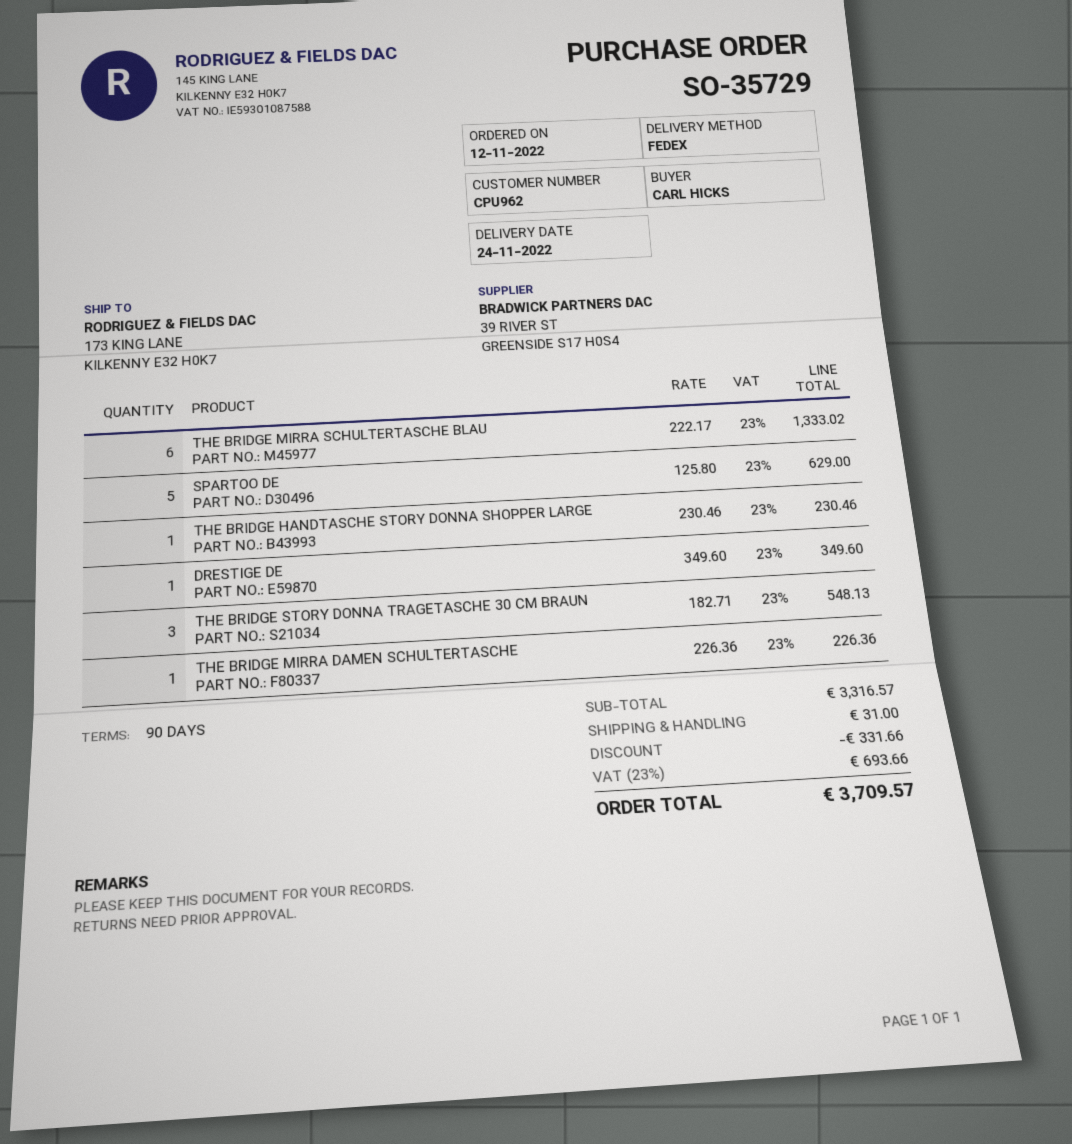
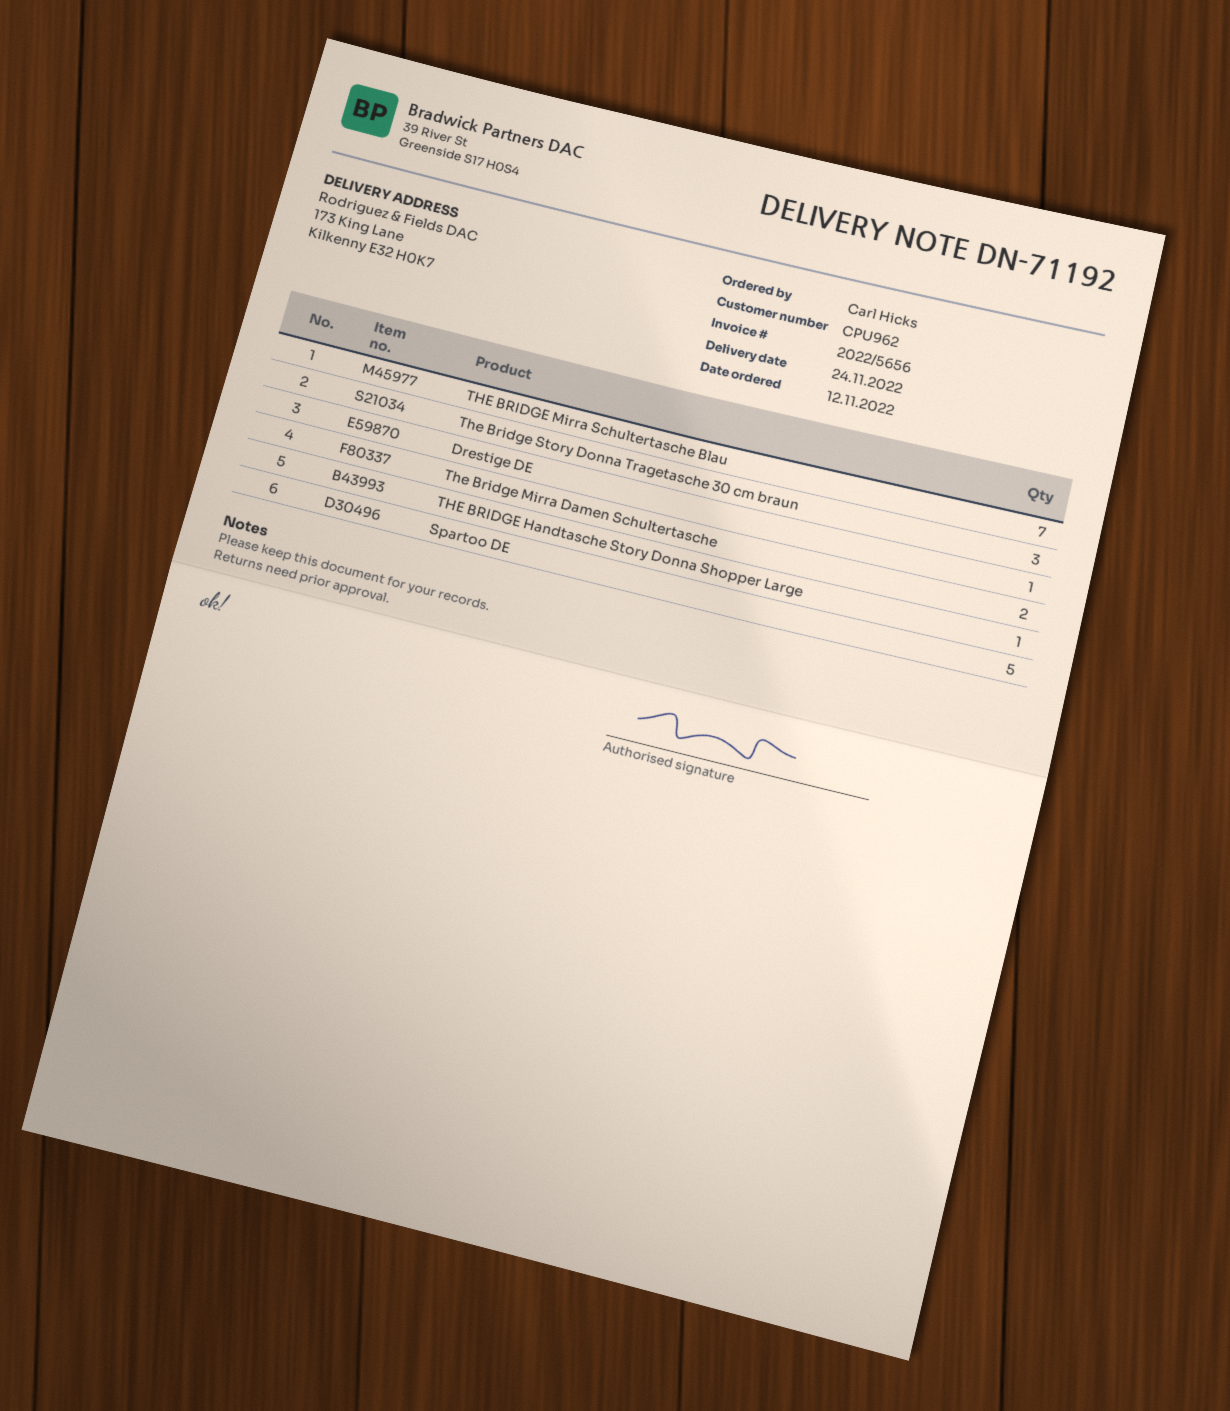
THE BRIDGE MIRRA SCHULTERTASCHE BLAU: 6 -> 7
THE BRIDGE MIRRA DAMEN SCHULTERTASCHE: 1 -> 2

